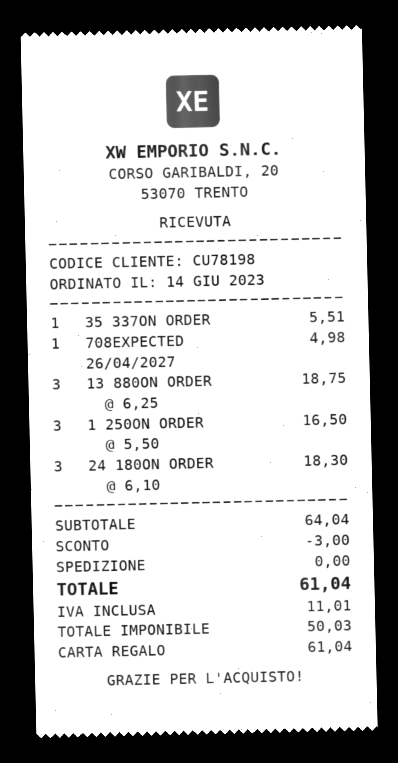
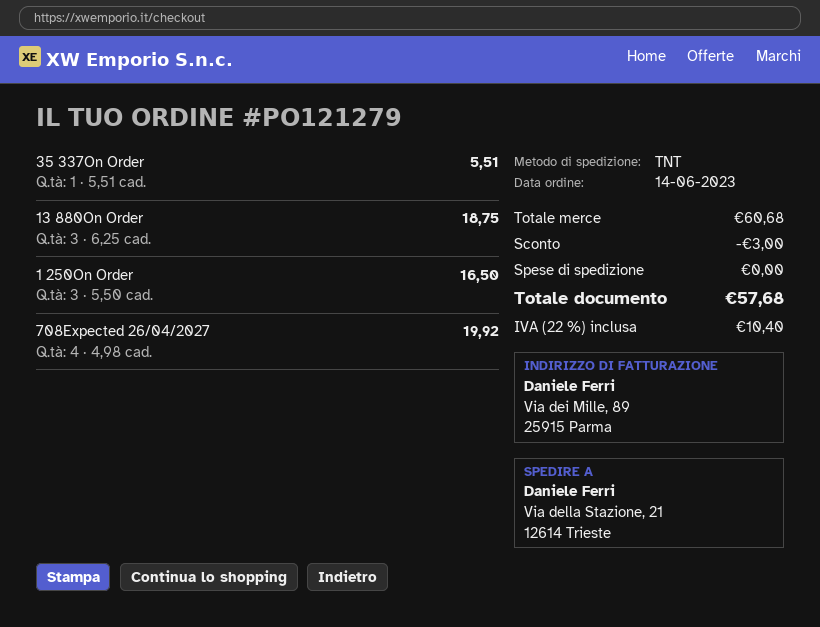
708EXPECTED 26/04/2027: 1 x 4.98 = 4.98 -> 4 x 4.98 = 19.92
24 180ON ORDER: 3 x 6.10 = 18.30 -> none
subtotal: 64.04 -> 60.68
tax: 11.01 -> 10.40
total: 61.04 -> 57.68

